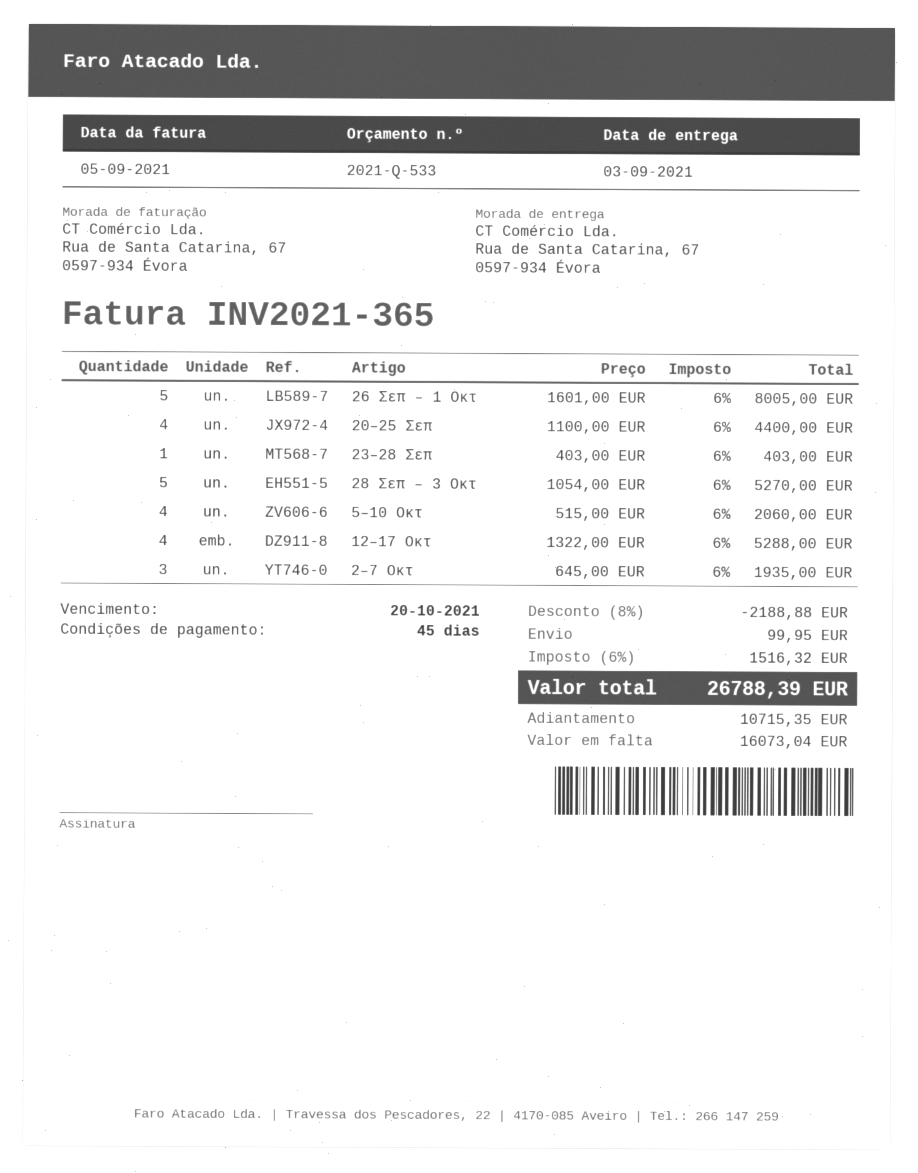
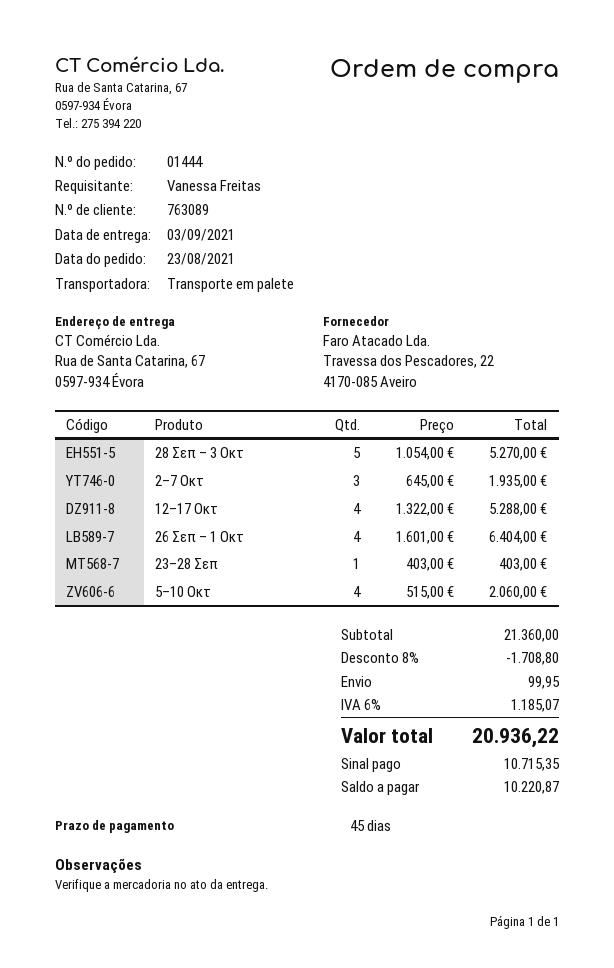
26 Σεπ – 1 Οκτ: 5 x 1601.00 = 8005.00 -> 4 x 1601.00 = 6404.00
20–25 Σεπ: 4 x 1100.00 = 4400.00 -> none
discount: 8% = 2188.88 -> 8% = 1708.80
tax: 6% = 1516.32 -> 6% = 1185.07
total: 26788.39 -> 20936.22
balance: 16073.04 -> 10220.87

